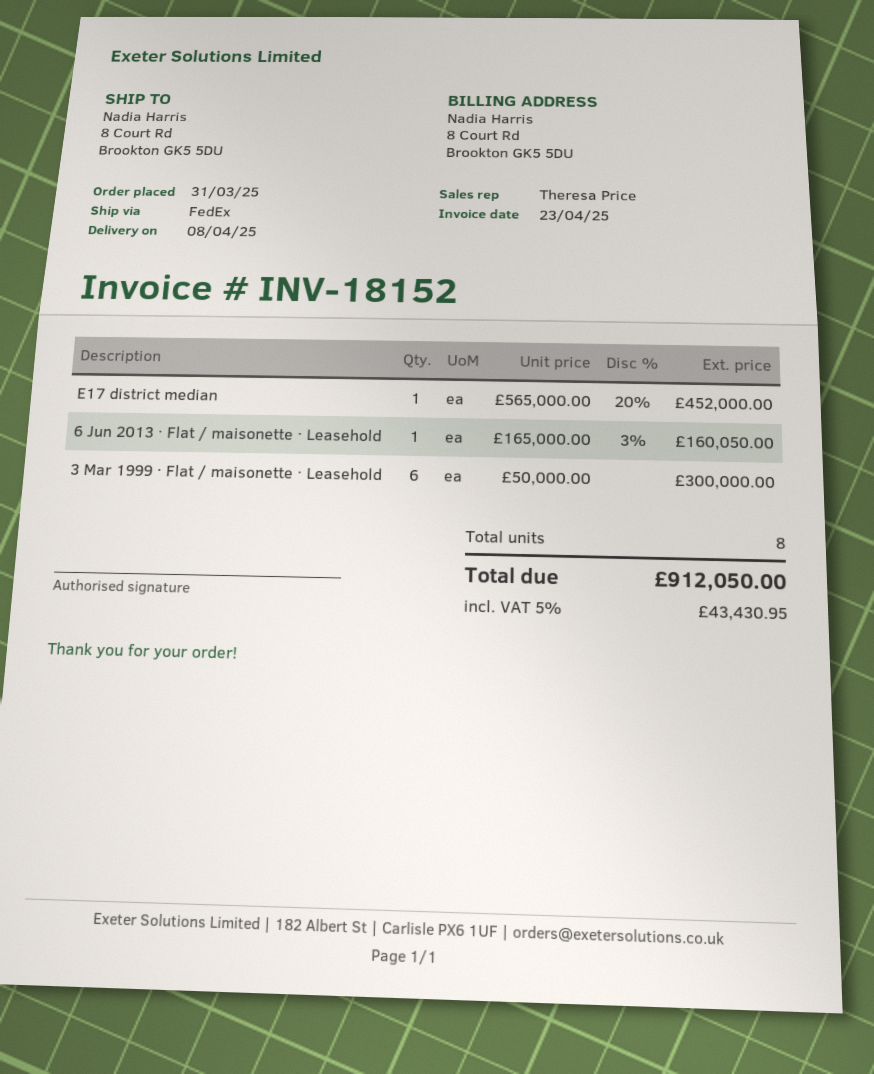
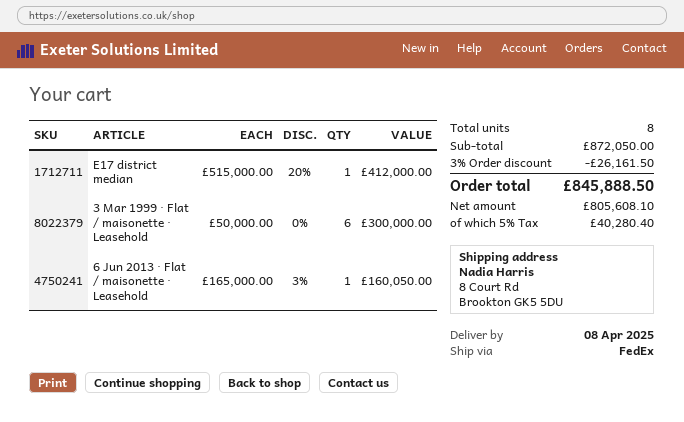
E17 district median: 1 x 565000.00 - 20% = 452000.00 -> 1 x 515000.00 - 20% = 412000.00
discount: none -> 3% = 26161.50
tax: 5% = 43430.95 -> 5% = 40280.40
total: 912050.00 -> 845888.50

